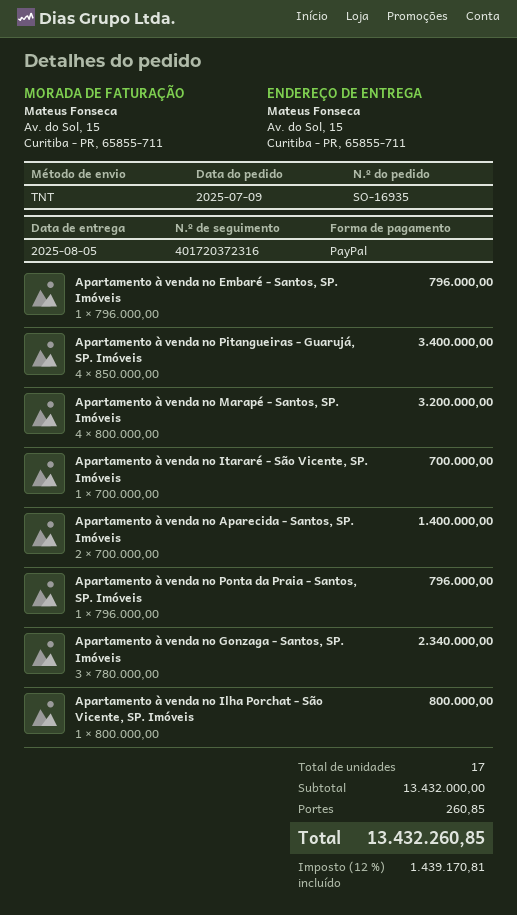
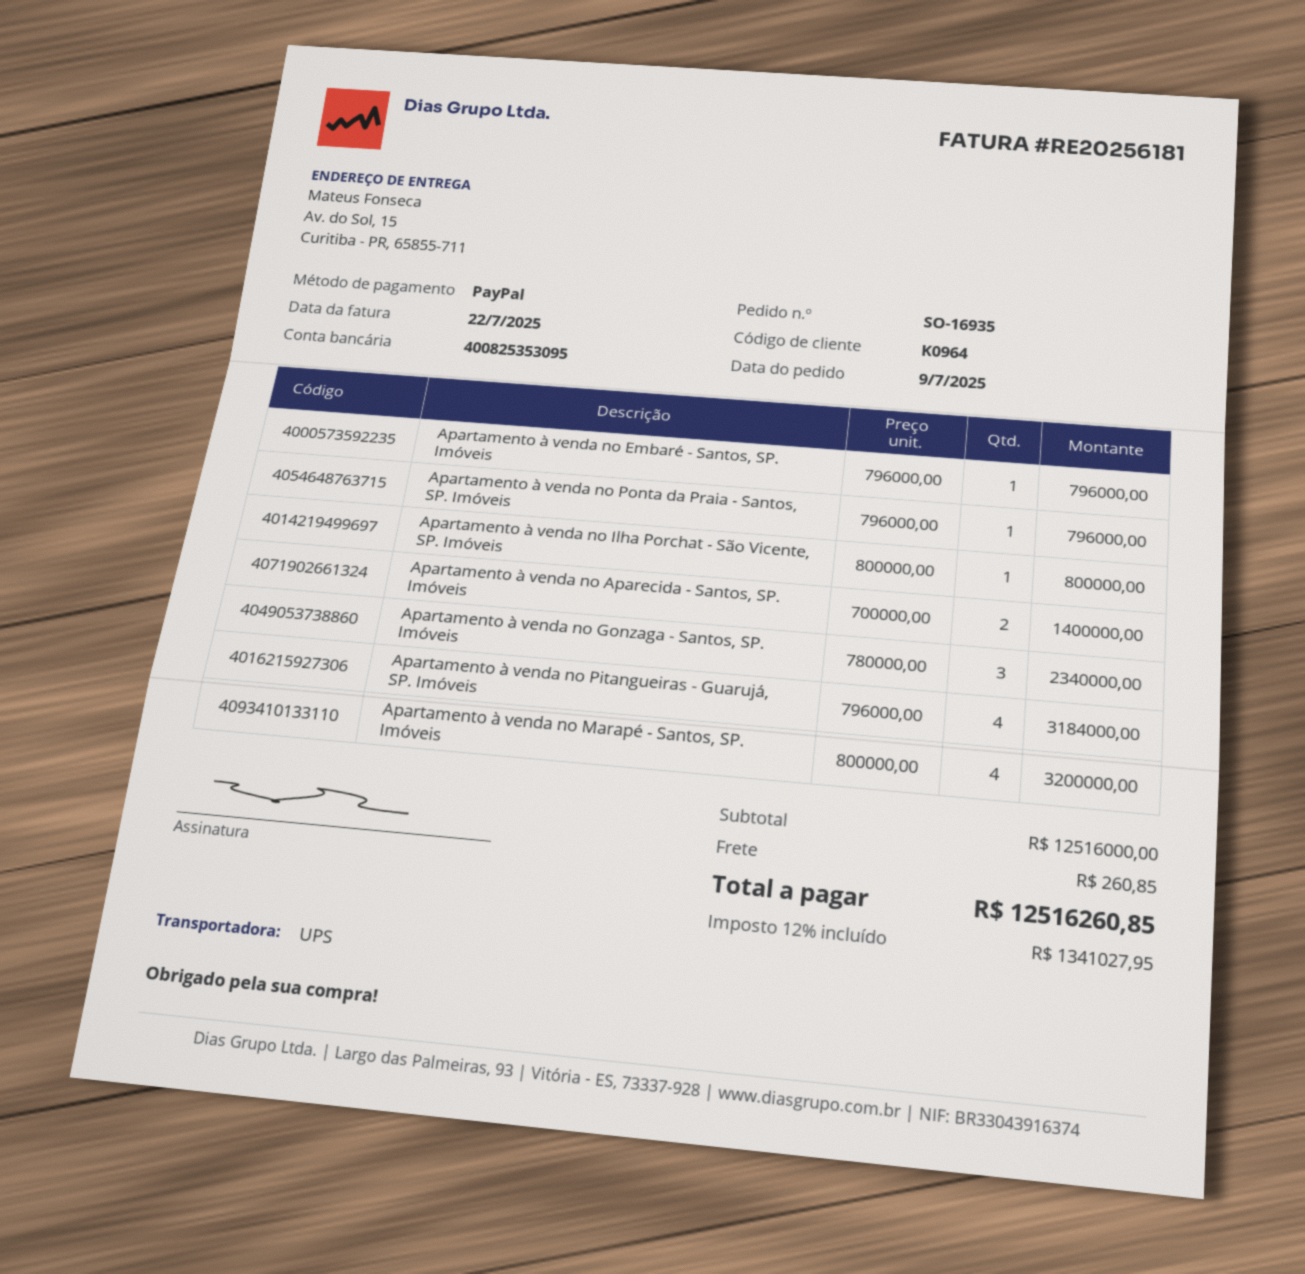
shipping method: TNT -> UPS
Apartamento à venda no Pitangueiras - Guarujá, SP. Imóveis: 4 x 850000.00 = 3400000.00 -> 4 x 796000.00 = 3184000.00
Apartamento à venda no Itararé - São Vicente, SP. Imóveis: 1 x 700000.00 = 700000.00 -> none
subtotal: 13432000.00 -> 12516000.00
tax: 12% = 1439170.81 -> 12% = 1341027.95
total: 13432260.85 -> 12516260.85

